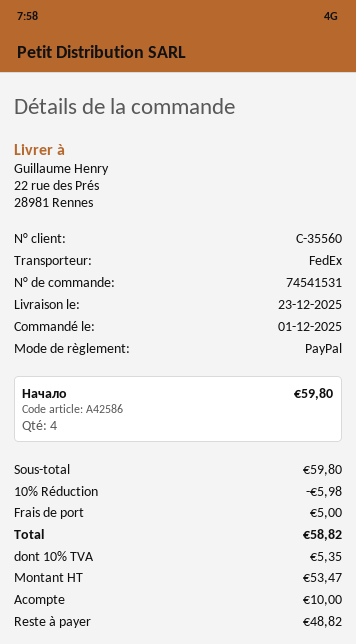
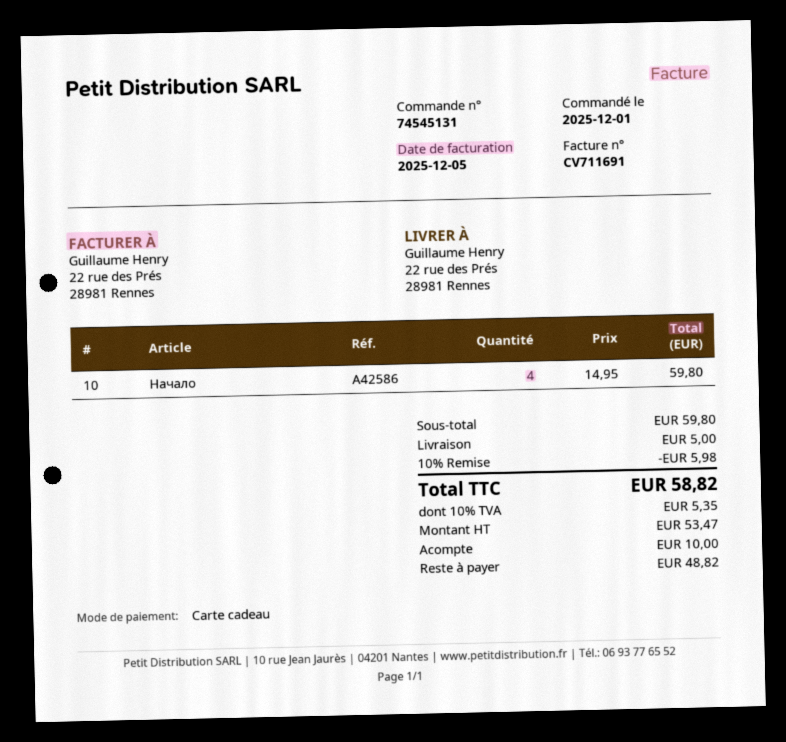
order number: 74541531 -> 74545131
payment method: PayPal -> gift card

